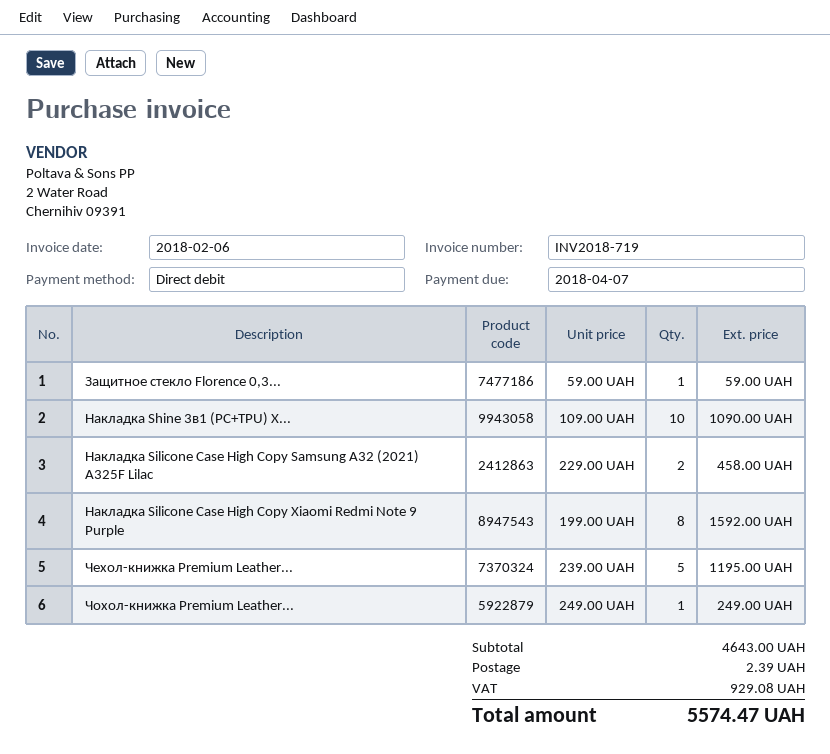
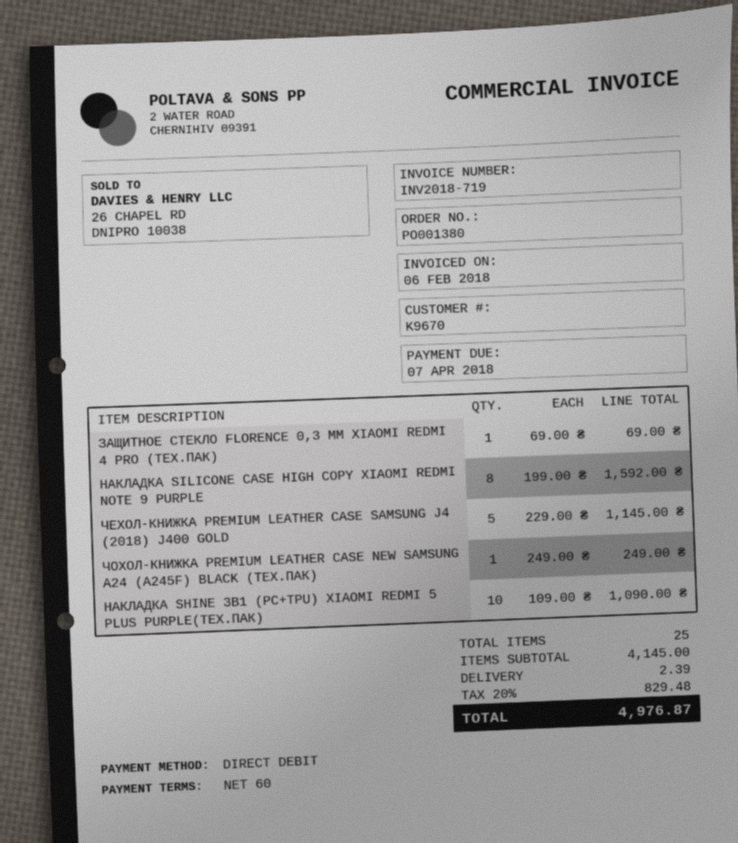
Защитное стекло Florence 0,3...: 1 x 59.00 = 59.00 -> 1 x 69.00 = 69.00
Накладка Silicone Case High Copy Samsung A32 (2021) A325F Lilac: 2 x 229.00 = 458.00 -> none
Чехол-книжка Premium Leather...: 5 x 239.00 = 1195.00 -> 5 x 229.00 = 1145.00
subtotal: 4643.00 -> 4145.00
tax: 929.08 -> 829.48
total: 5574.47 -> 4976.87

